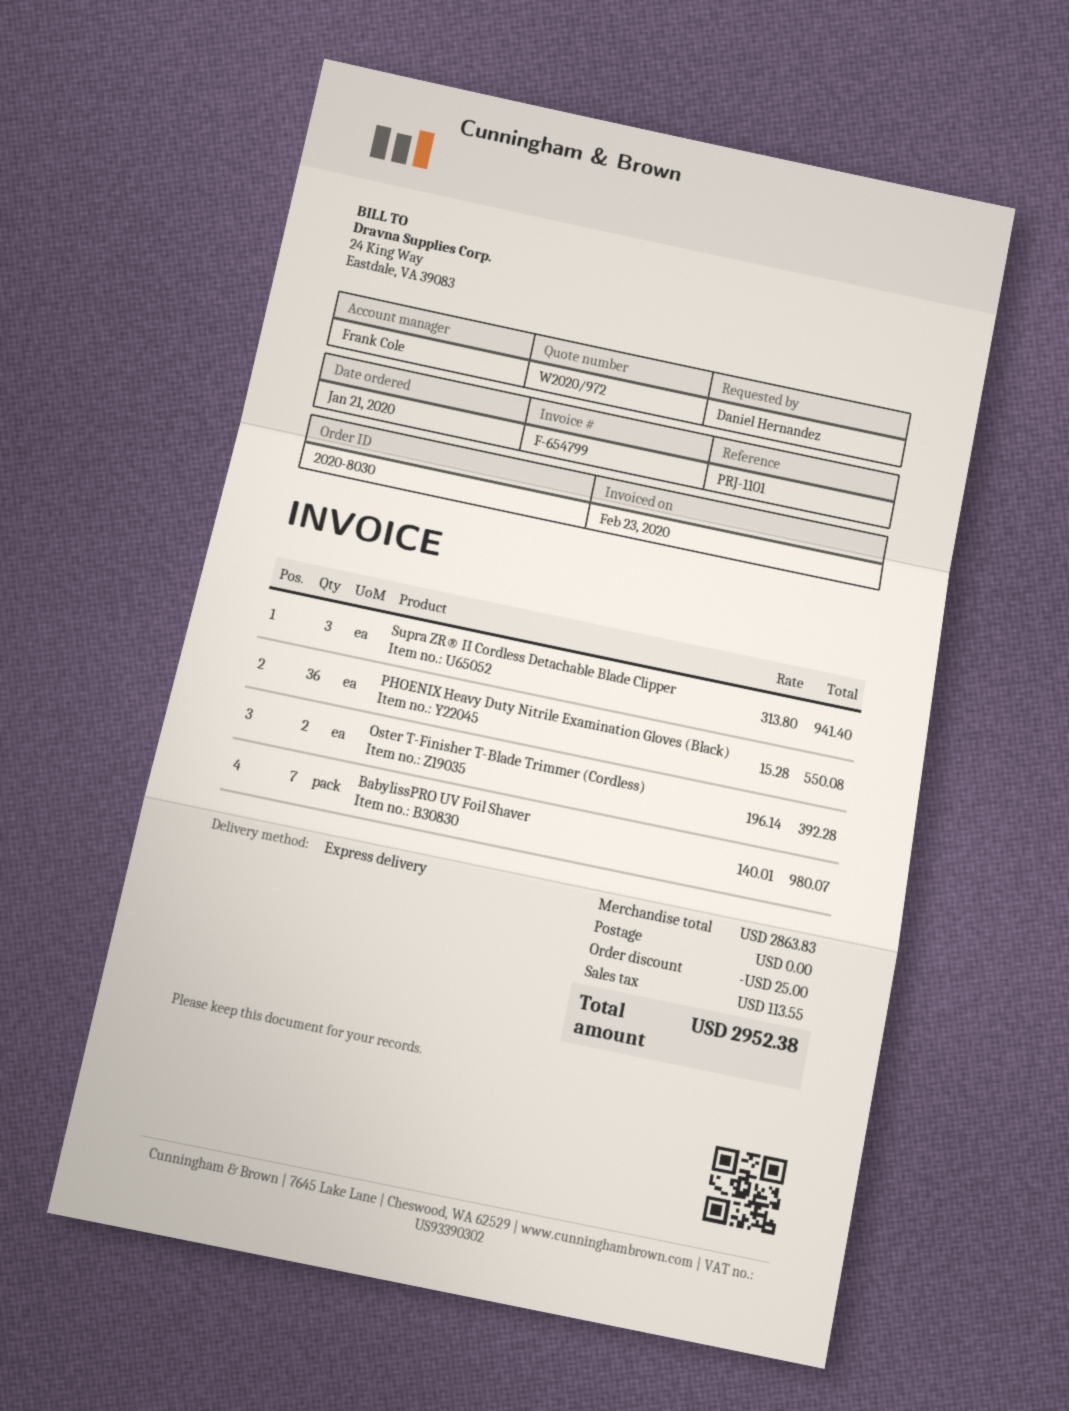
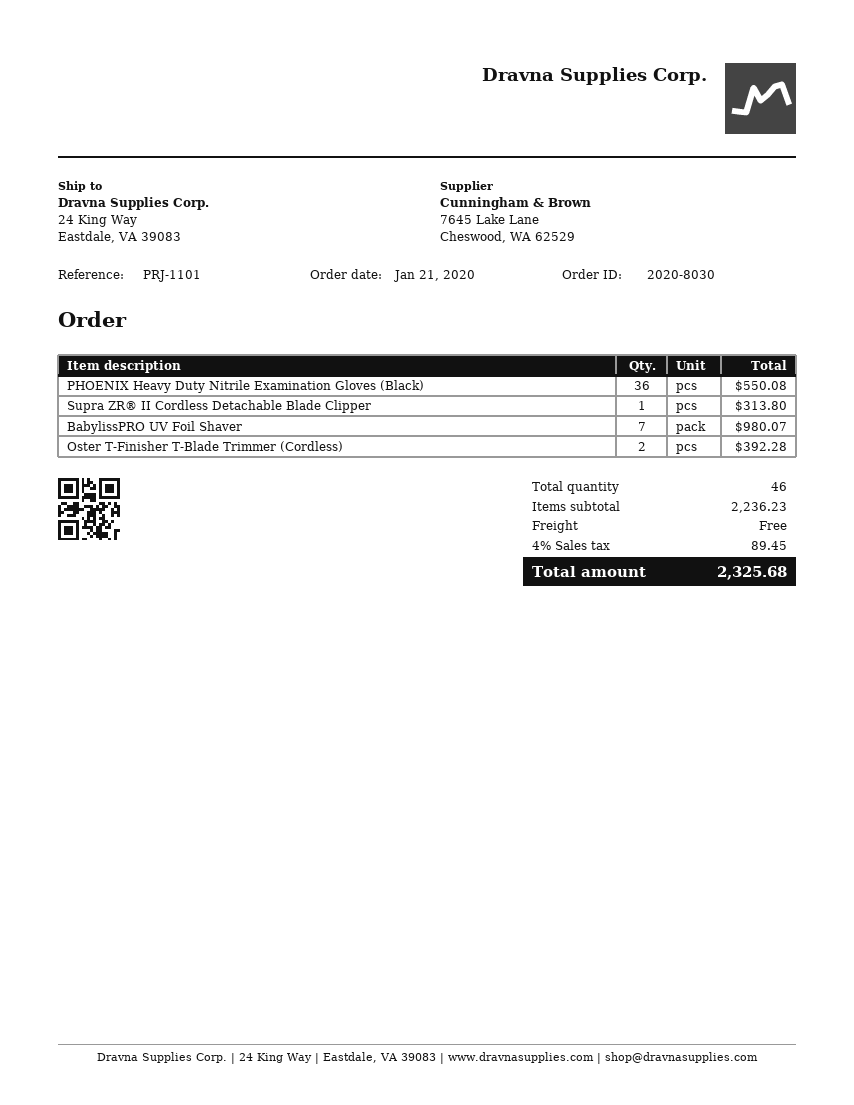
Supra ZR® II Cordless Detachable Blade Clipper: 3 for 941.40 -> 1 for 313.80
subtotal: 2863.83 -> 2236.23
discount: 25.00 -> none
tax: 113.55 -> 89.45
total: 2952.38 -> 2325.68

